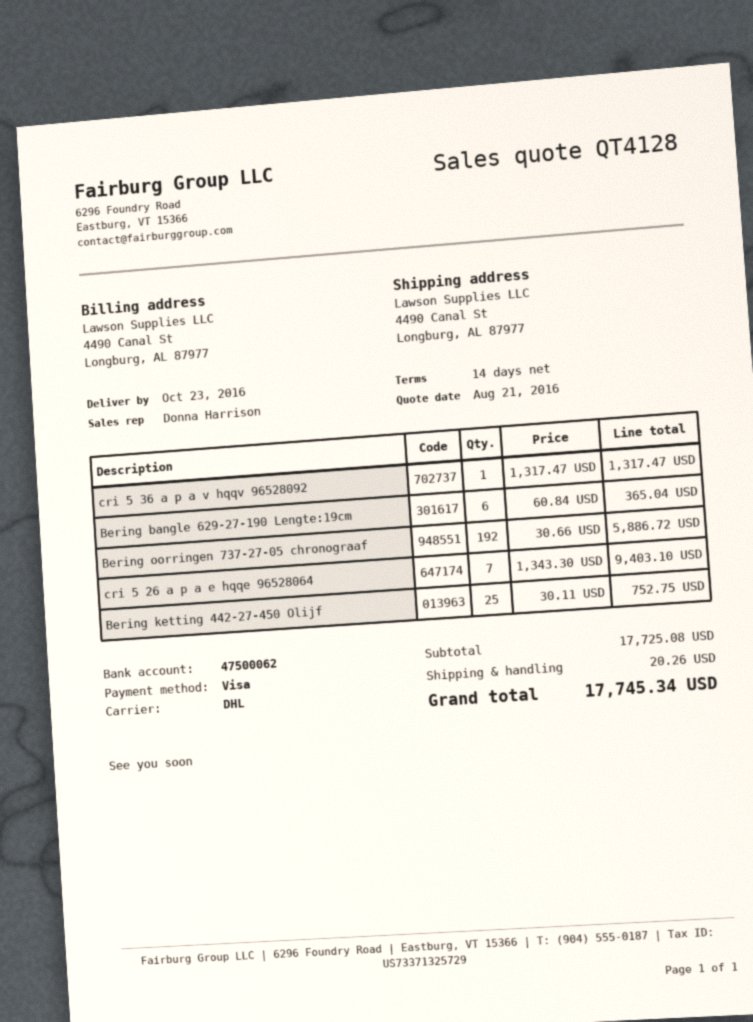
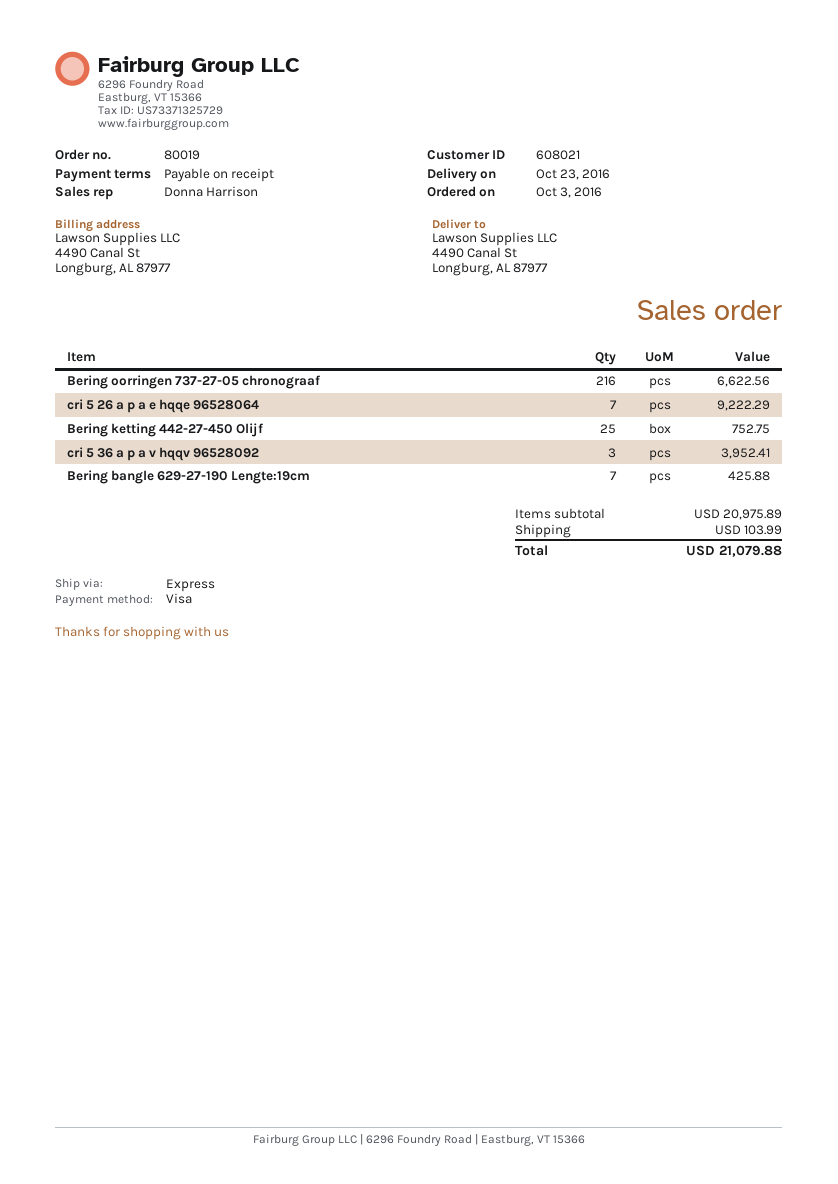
payment terms: 14 days -> on receipt
shipping method: DHL -> express
cri 5 36 a p a v hqqv 96528092: 1 for 1317.47 -> 3 for 3952.41
Bering bangle 629-27-190 Lengte:19cm: 6 for 365.04 -> 7 for 425.88
Bering oorringen 737-27-05 chronograaf: 192 for 5886.72 -> 216 for 6622.56
cri 5 26 a p a e hqqe 96528064: 7 for 9403.10 -> 7 for 9222.29
subtotal: 17725.08 -> 20975.89
shipping: 20.26 -> 103.99
total: 17745.34 -> 21079.88

